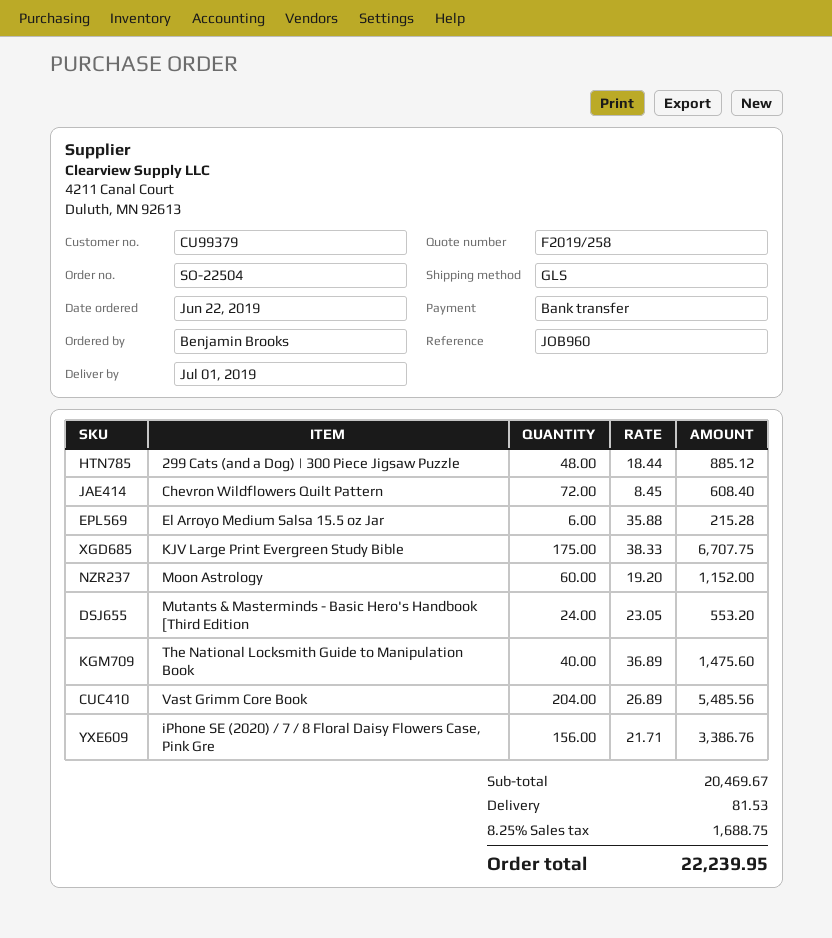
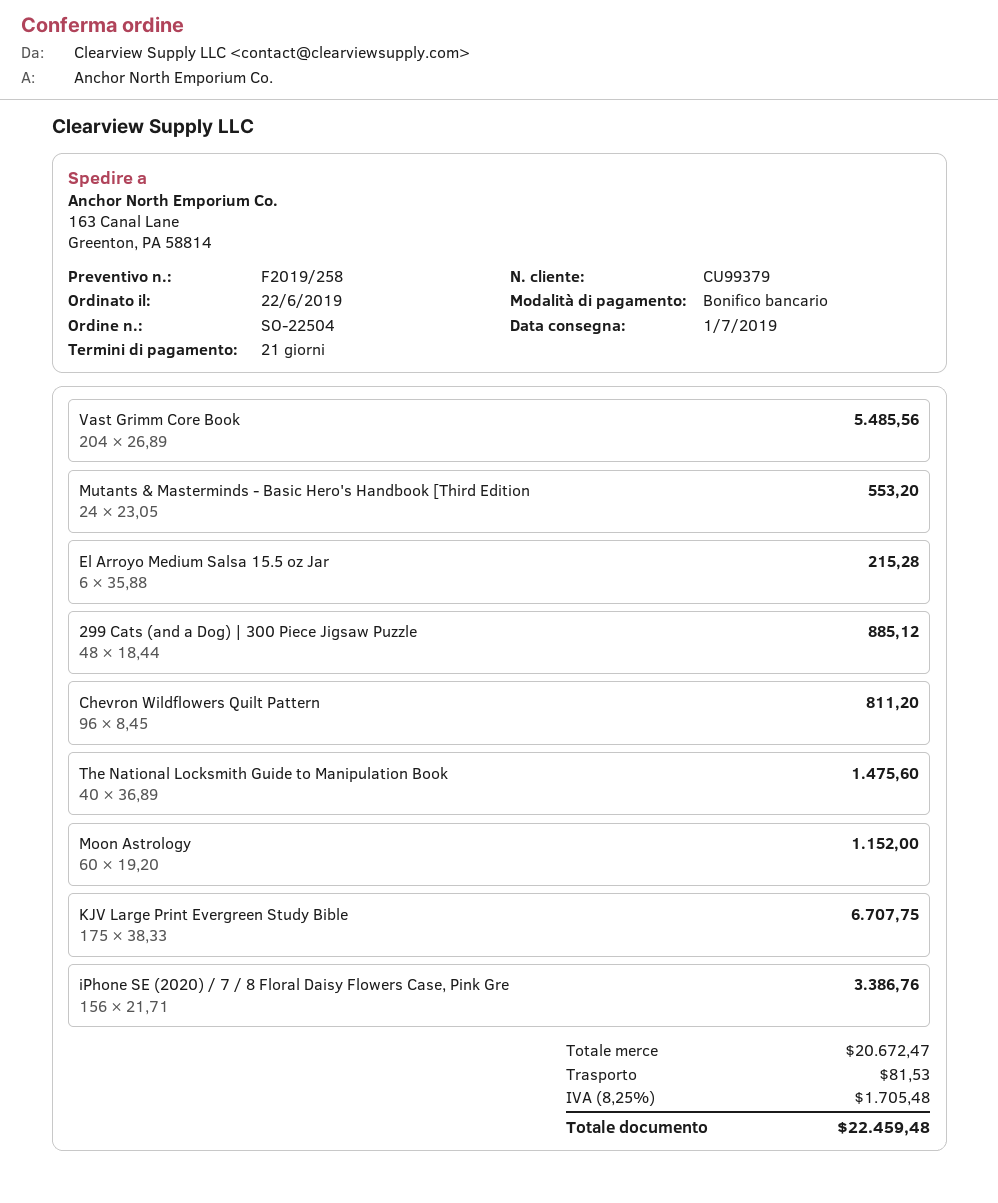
Chevron Wildflowers Quilt Pattern: 72 x 8.45 = 608.40 -> 96 x 8.45 = 811.20
subtotal: 20469.67 -> 20672.47
tax: 8.25% = 1688.75 -> 8.25% = 1705.48
total: 22239.95 -> 22459.48

